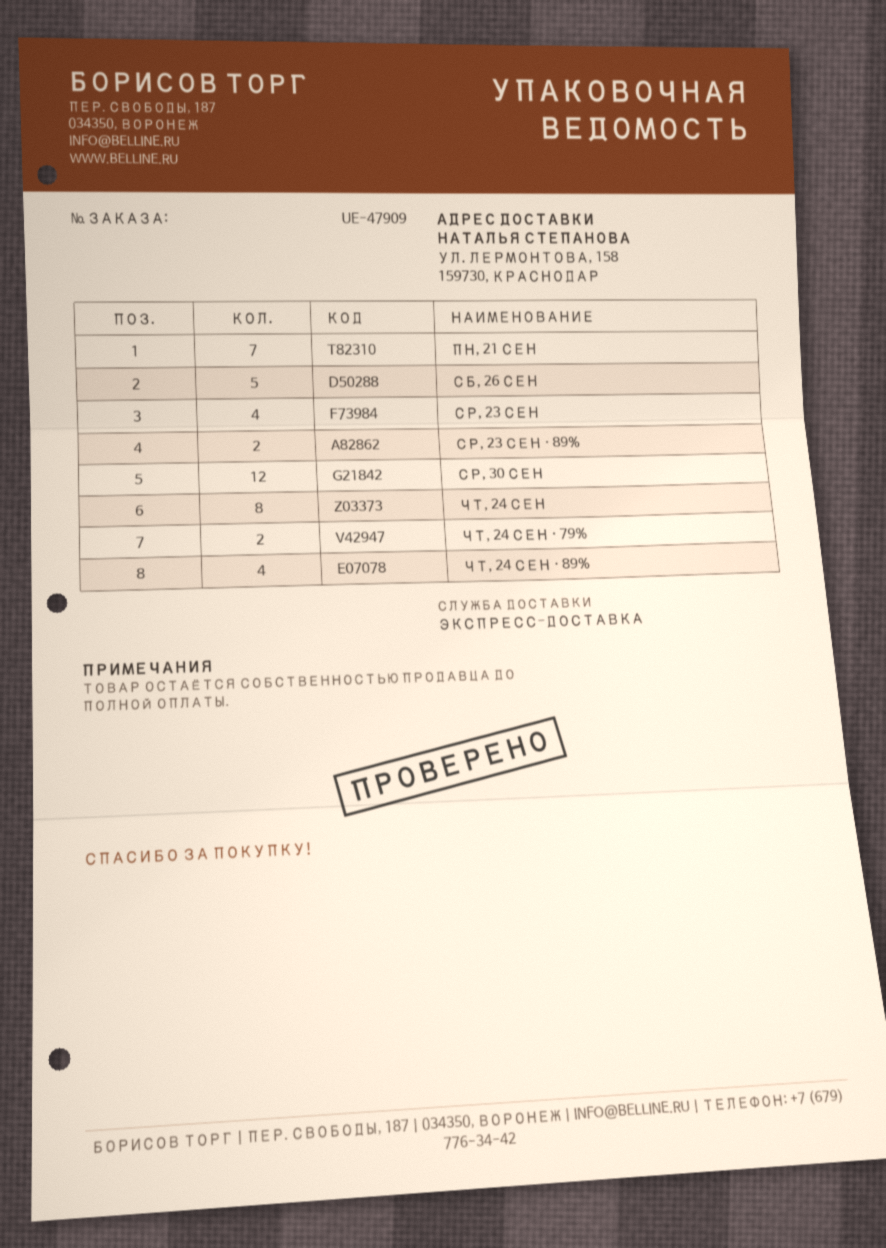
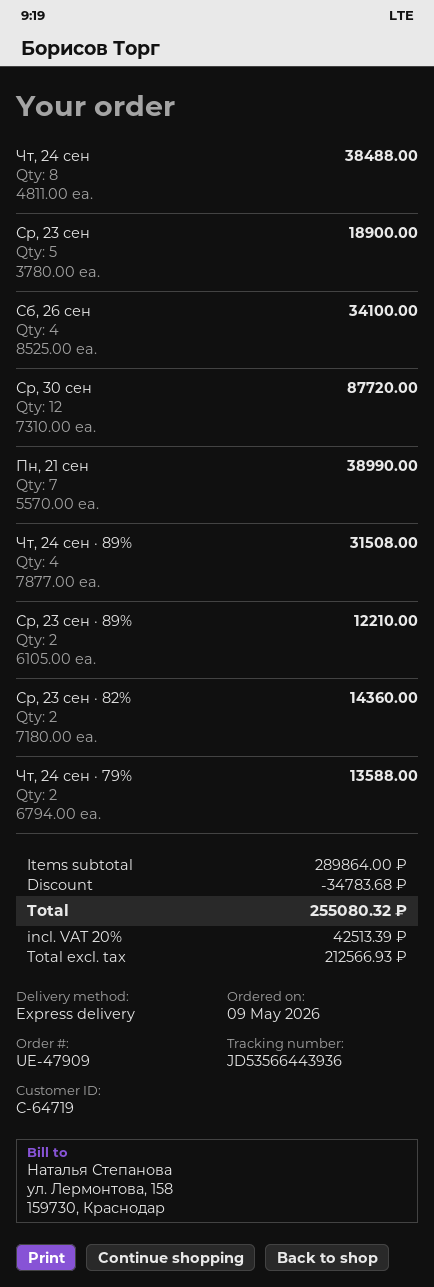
СБ, 26 СЕН: 5 -> 4
СР, 23 СЕН: 4 -> 5
Ср, 23 сен · 82%: none -> 2

